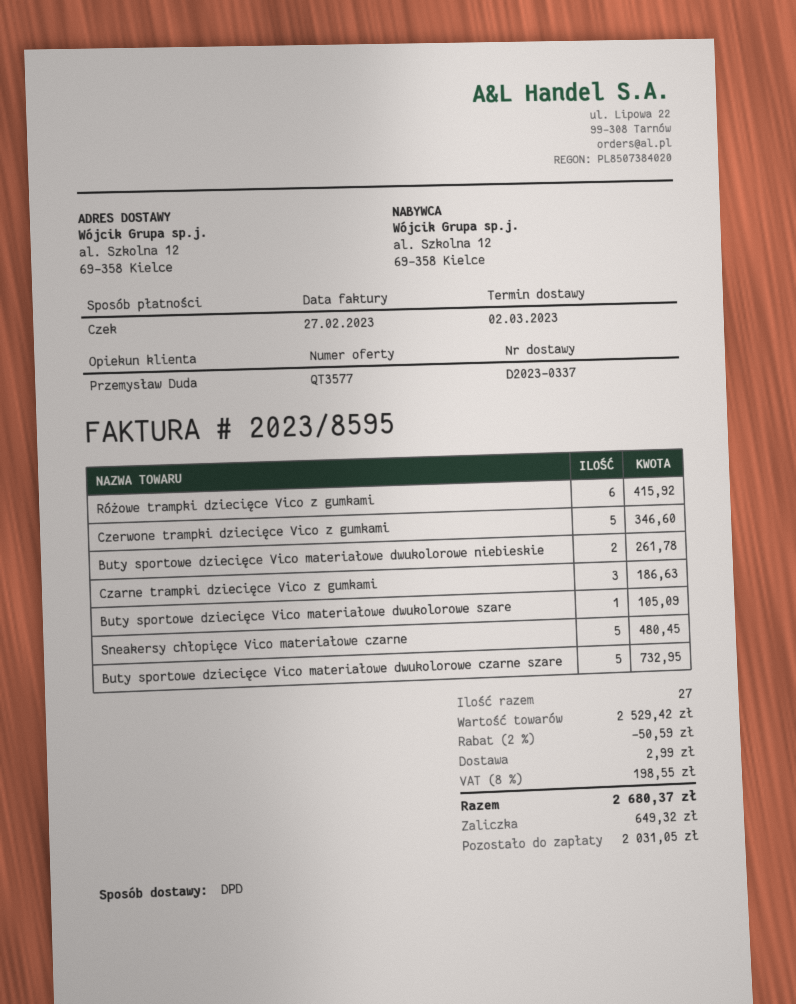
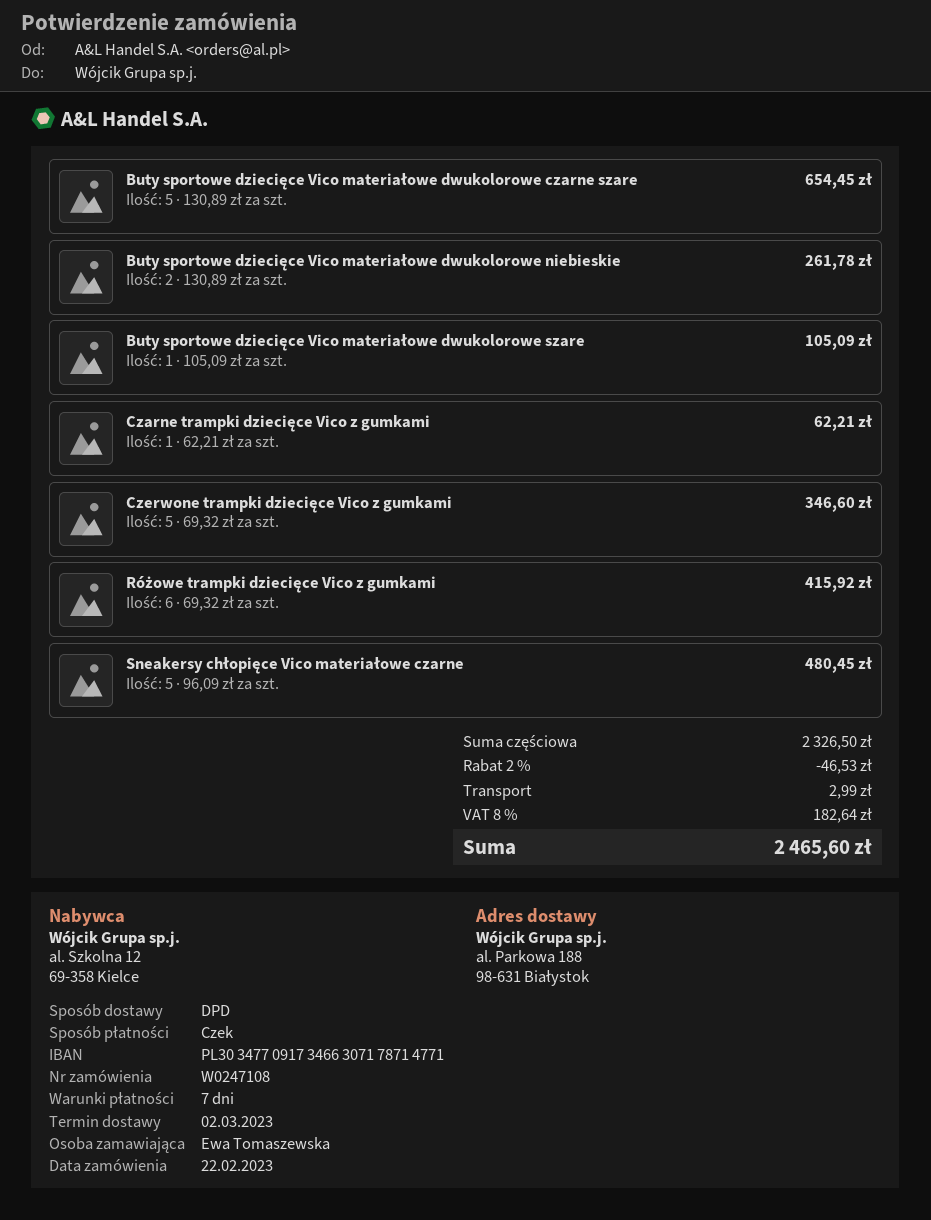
ship to: al. Szkolna 12, 69-358 Kielce -> al. Parkowa 188, 98-631 Białystok
Czarne trampki dziecięce Vico z gumkami: 3 for 186.63 -> 1 for 62.21
Buty sportowe dziecięce Vico materiałowe dwukolorowe czarne szare: 5 for 732.95 -> 5 for 654.45
subtotal: 2529.42 -> 2326.50
discount: 2% = 50.59 -> 2% = 46.53
tax: 8% = 198.55 -> 8% = 182.64
total: 2680.37 -> 2465.60

